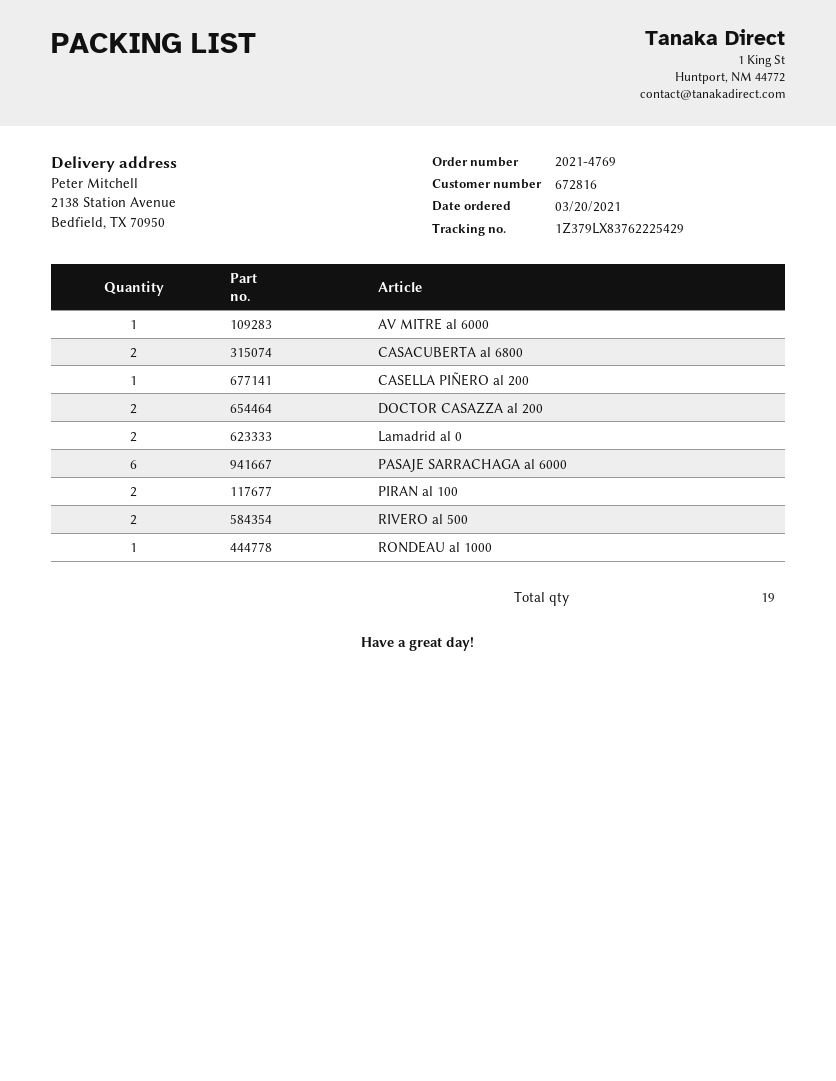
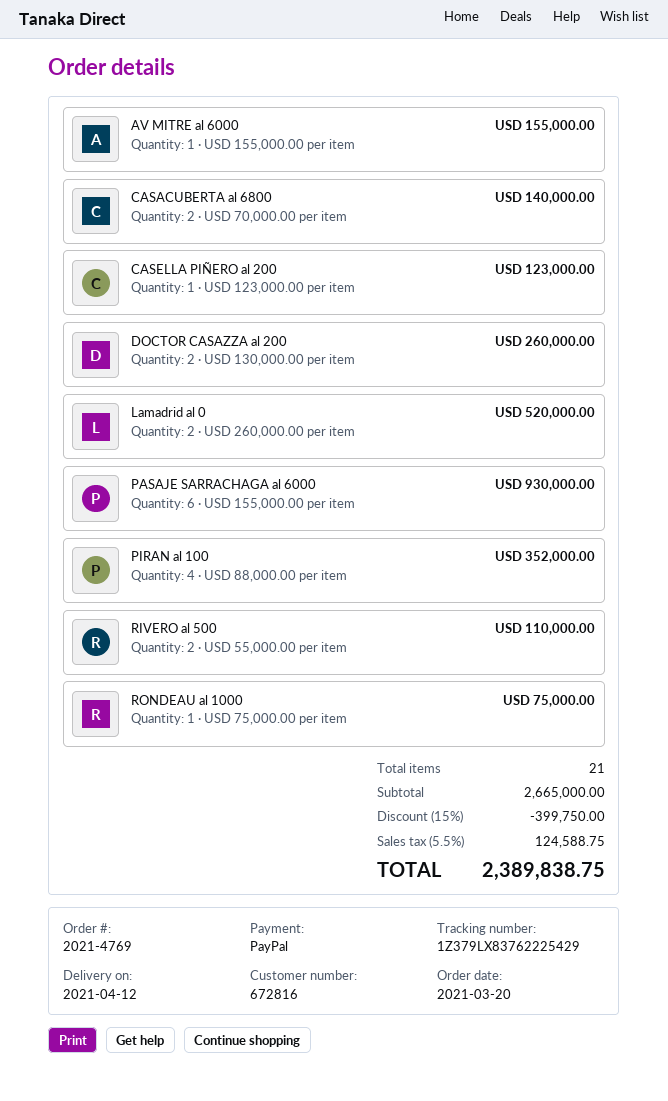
PIRAN al 100: 2 -> 4
total quantity: 19 -> 21

